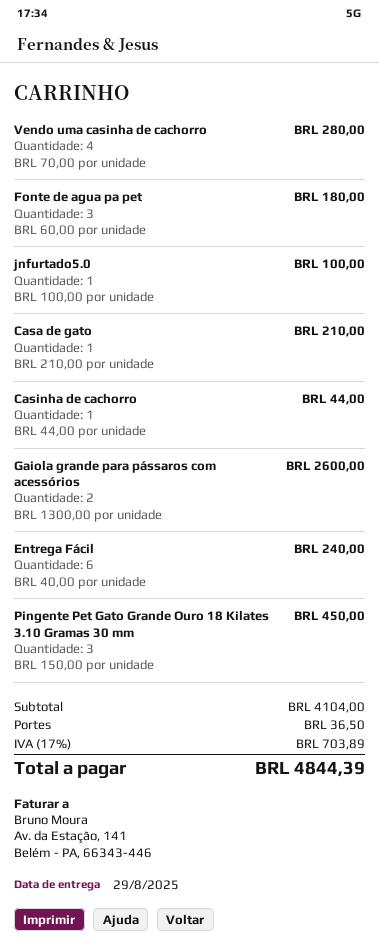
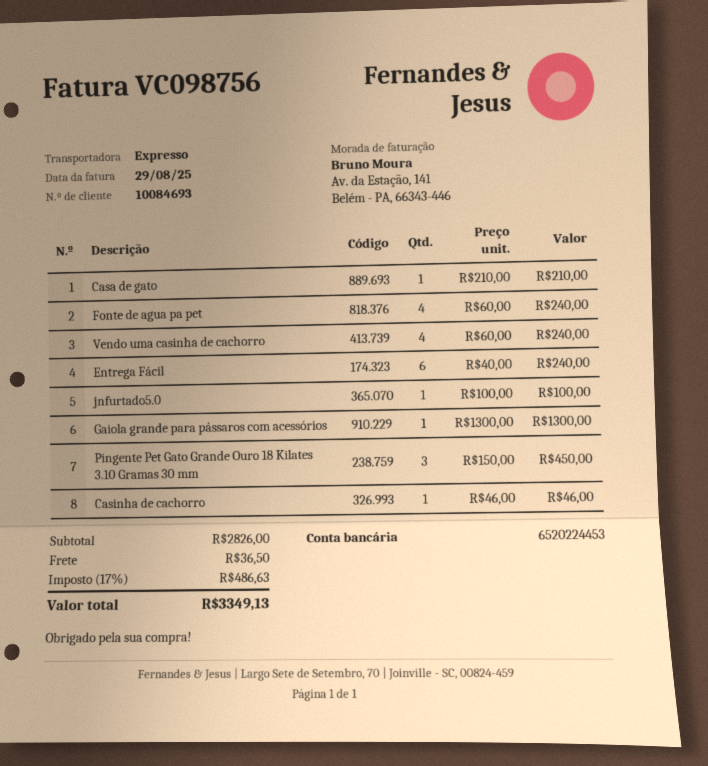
Vendo uma casinha de cachorro: 4 x 70.00 = 280.00 -> 4 x 60.00 = 240.00
Fonte de agua pa pet: 3 x 60.00 = 180.00 -> 4 x 60.00 = 240.00
Casinha de cachorro: 1 x 44.00 = 44.00 -> 1 x 46.00 = 46.00
Gaiola grande para pássaros com acessórios: 2 x 1300.00 = 2600.00 -> 1 x 1300.00 = 1300.00
subtotal: 4104.00 -> 2826.00
tax: 17% = 703.89 -> 17% = 486.63
total: 4844.39 -> 3349.13

